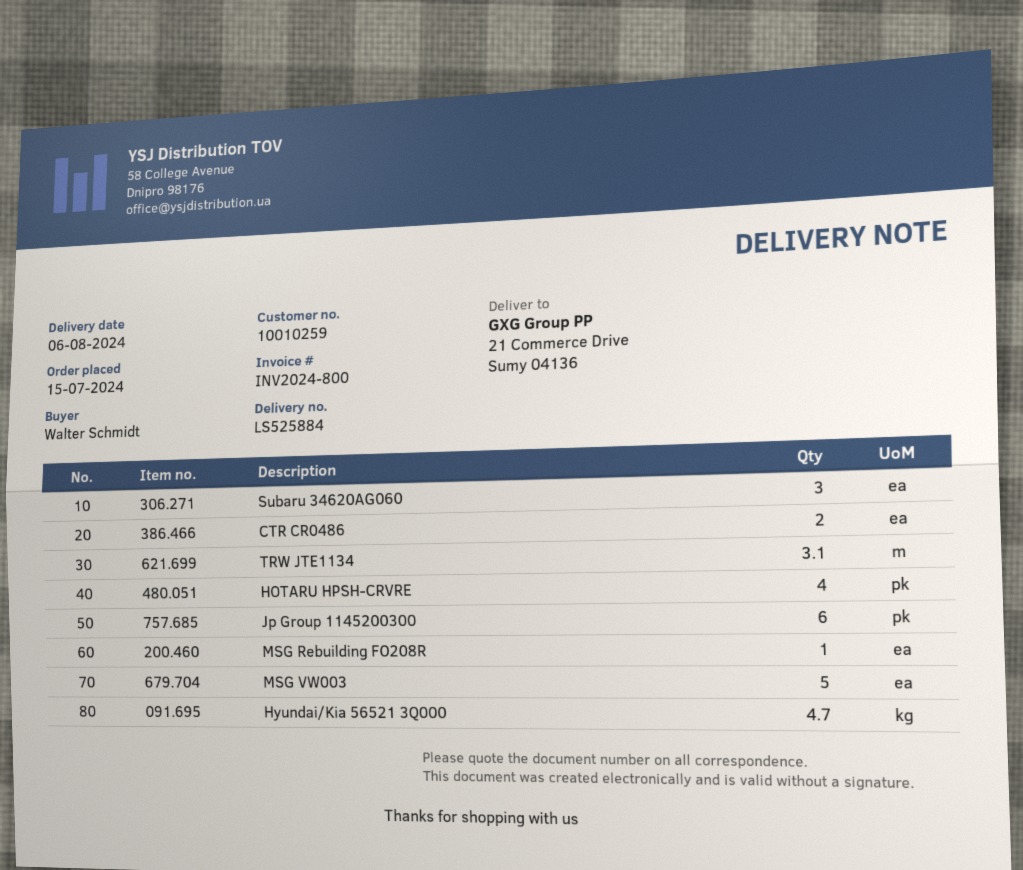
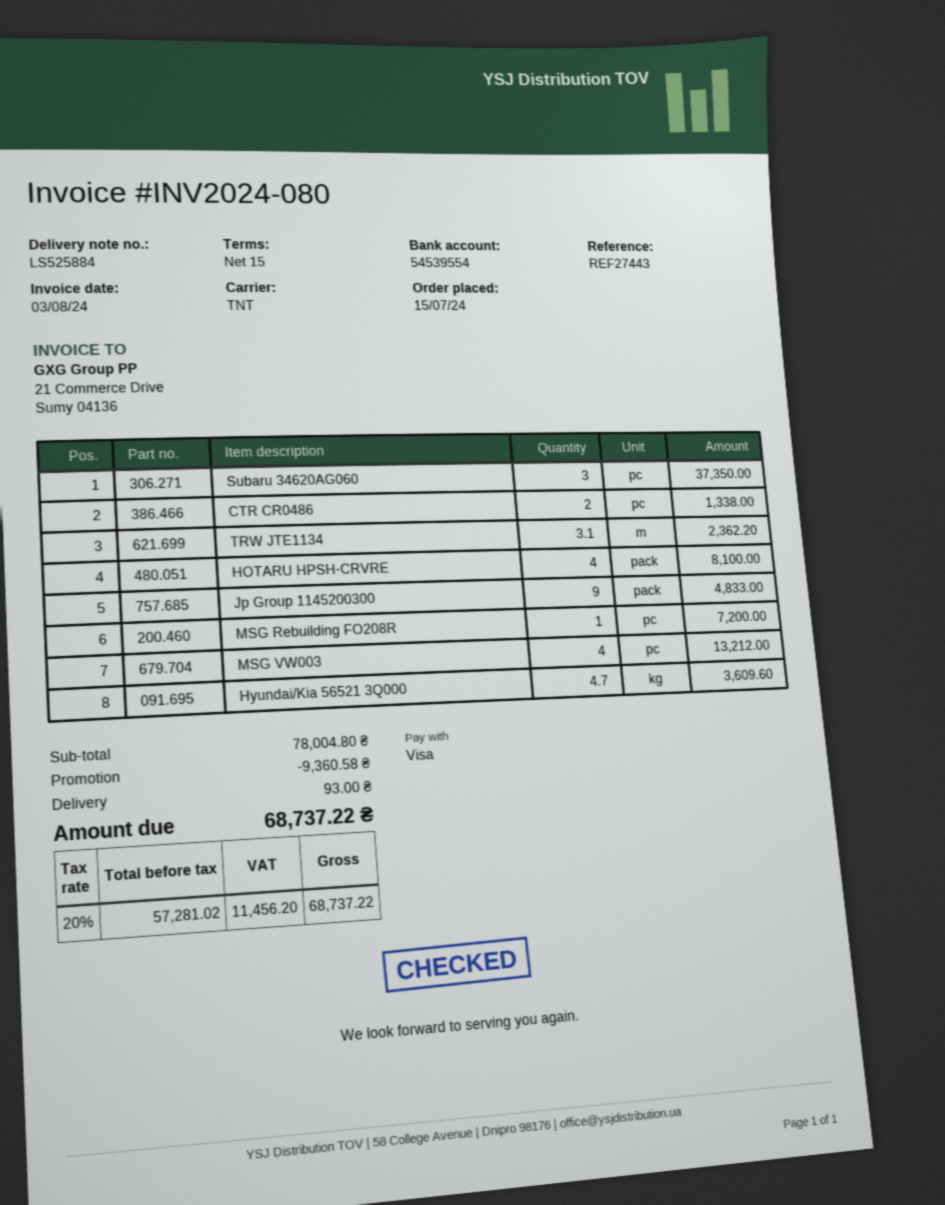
invoice number: INV2024-800 -> INV2024-080
Jp Group 1145200300: 6 -> 9
MSG VW003: 5 -> 4

